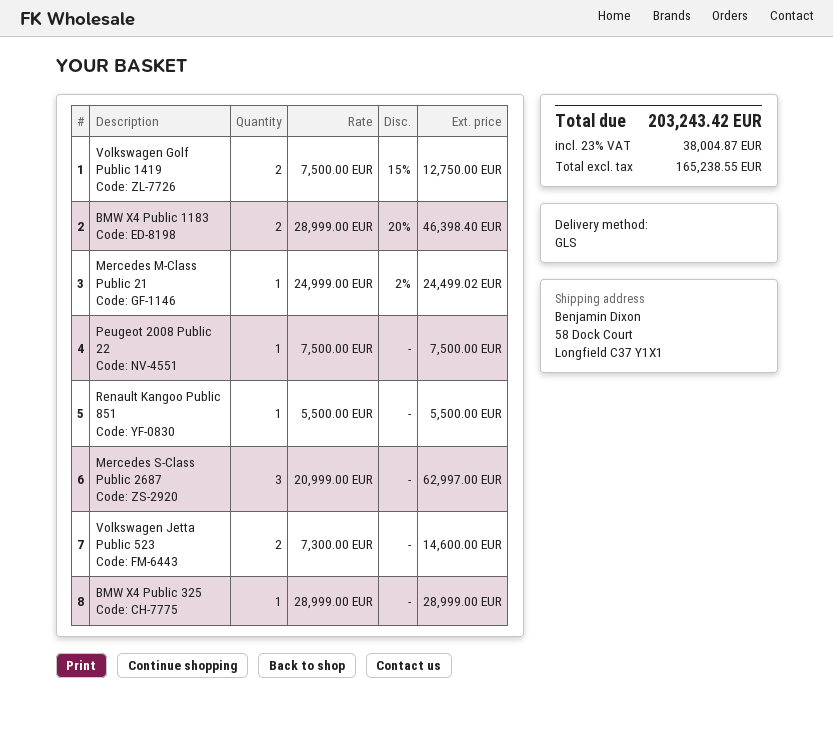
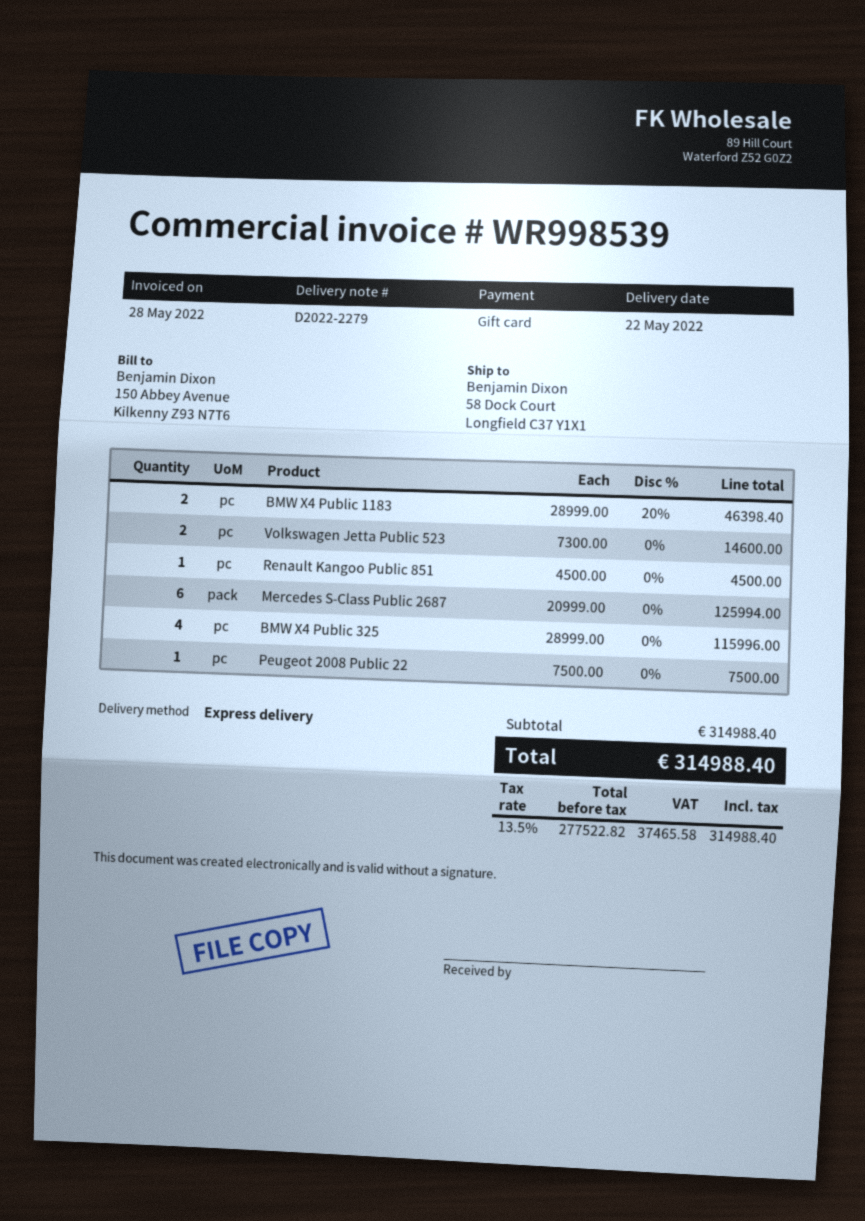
shipping method: GLS -> express
Volkswagen Golf Public 1419: 2 x 7500.00 - 15% = 12750.00 -> none
Mercedes M-Class Public 21: 1 x 24999.00 - 2% = 24499.02 -> none
Renault Kangoo Public 851: 1 x 5500.00 = 5500.00 -> 1 x 4500.00 = 4500.00
Mercedes S-Class Public 2687: 3 x 20999.00 = 62997.00 -> 6 x 20999.00 = 125994.00
BMW X4 Public 325: 1 x 28999.00 = 28999.00 -> 4 x 28999.00 = 115996.00
net: 165238.55 -> 277522.82
tax: 23% = 38004.87 -> 13.5% = 37465.58
total: 203243.42 -> 314988.40

